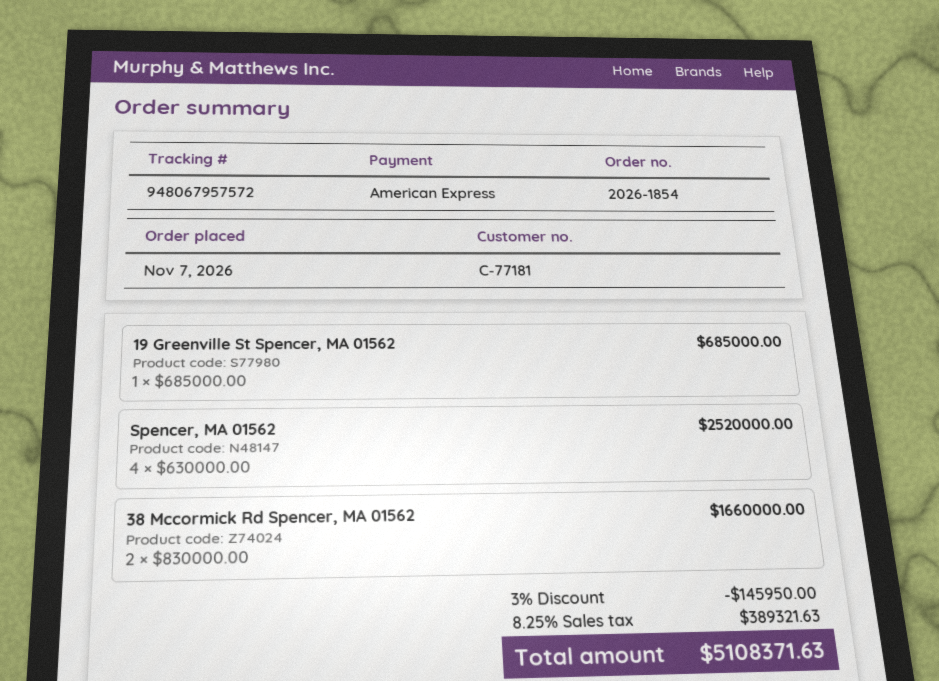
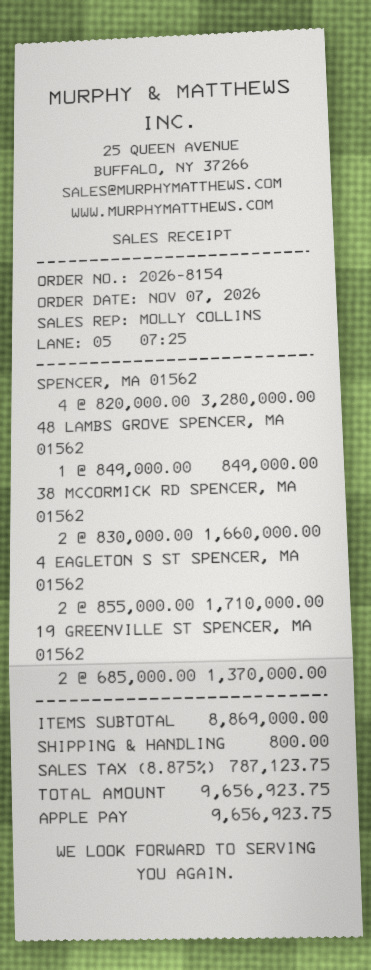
order number: 2026-1854 -> 2026-8154
payment method: American Express -> Apple Pay
19 Greenville St Spencer, MA 01562: 1 x 685000.00 = 685000.00 -> 2 x 685000.00 = 1370000.00
Spencer, MA 01562: 4 x 630000.00 = 2520000.00 -> 4 x 820000.00 = 3280000.00
48 LAMBS GROVE SPENCER, MA 01562: none -> 1 x 849000.00 = 849000.00
4 EAGLETON S ST SPENCER, MA 01562: none -> 2 x 855000.00 = 1710000.00
discount: 3% = 145950.00 -> none
shipping: none -> 800.00
tax: 8.25% = 389321.63 -> 8.875% = 787123.75
total: 5108371.63 -> 9656923.75

